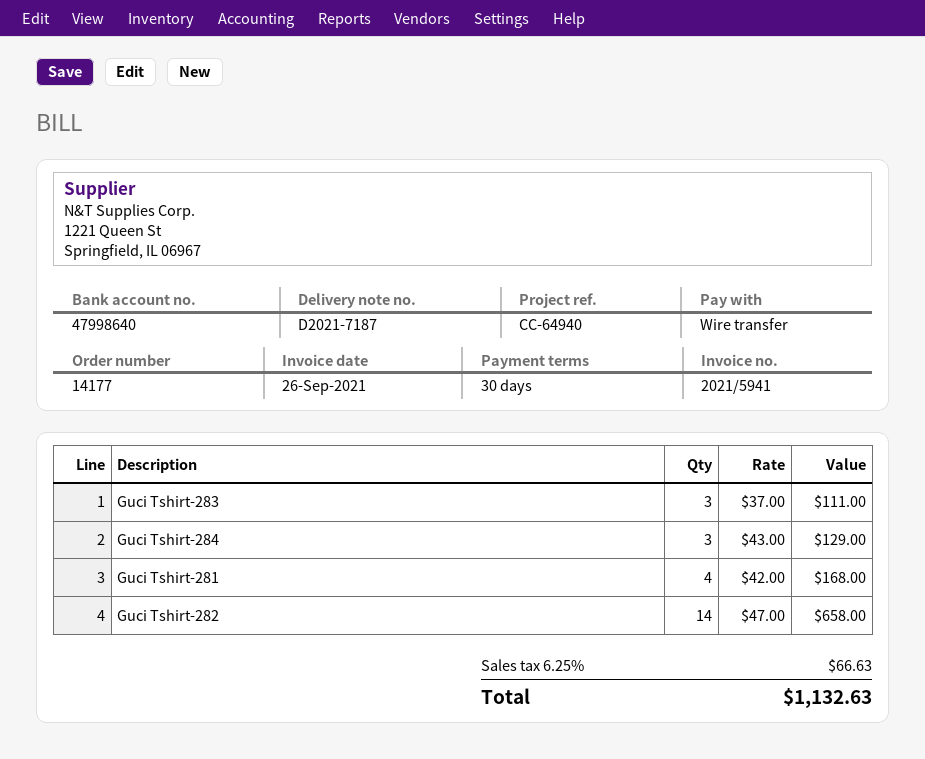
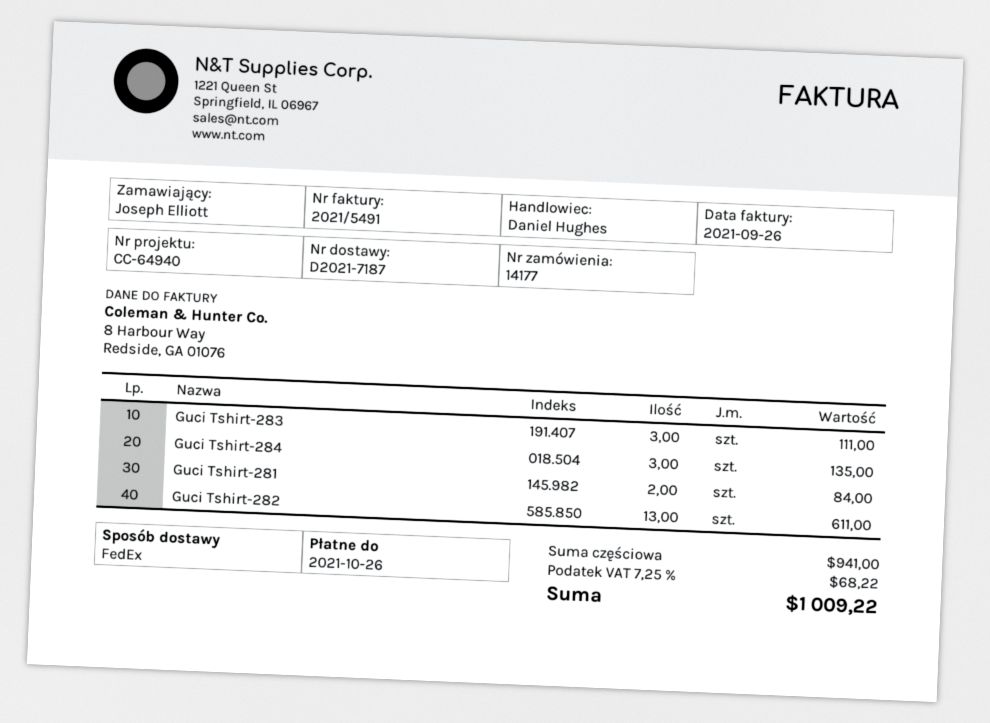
invoice number: 2021/5941 -> 2021/5491
Guci Tshirt-284: 3 for 129.00 -> 3 for 135.00
Guci Tshirt-281: 4 for 168.00 -> 2 for 84.00
Guci Tshirt-282: 14 for 658.00 -> 13 for 611.00
tax: 6.25% = 66.63 -> 7.25% = 68.22
total: 1132.63 -> 1009.22

